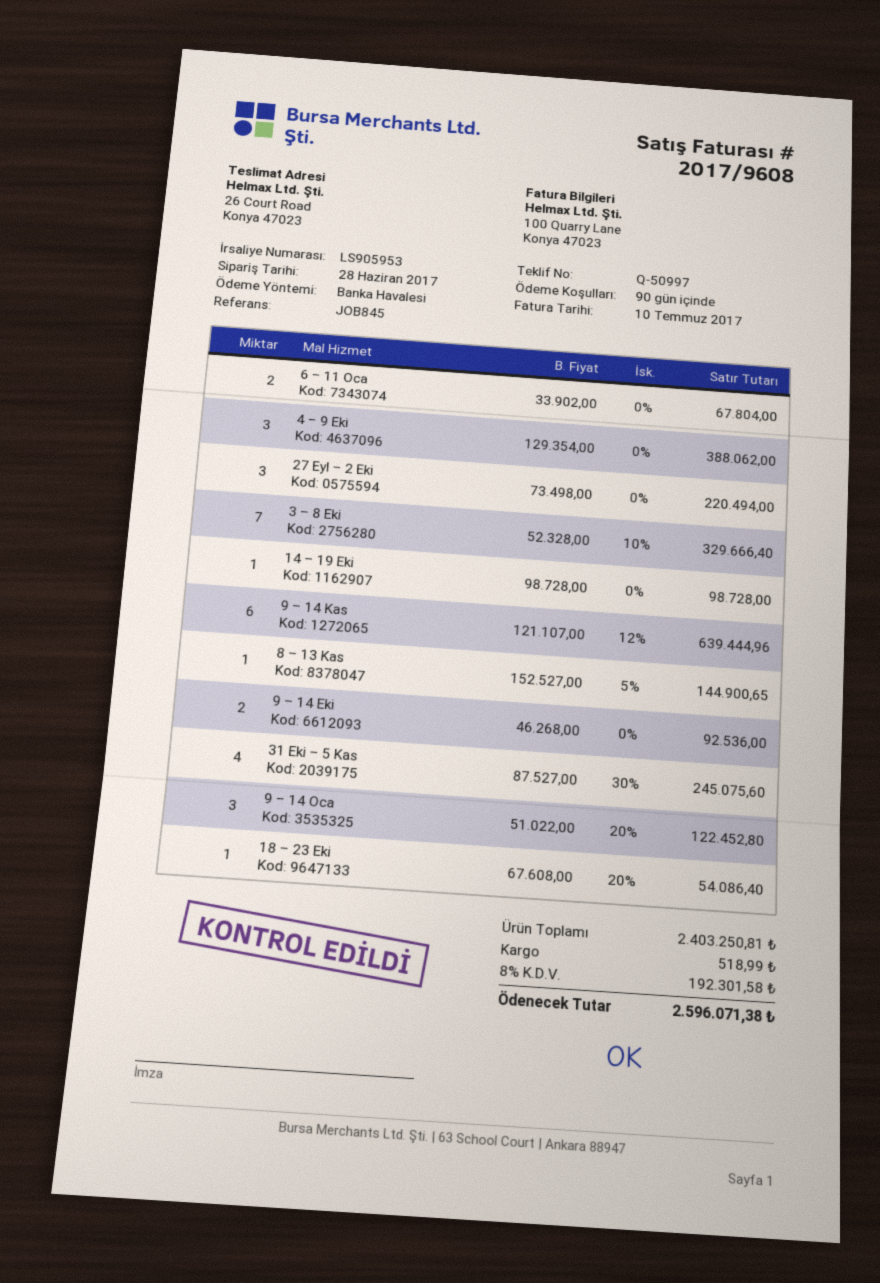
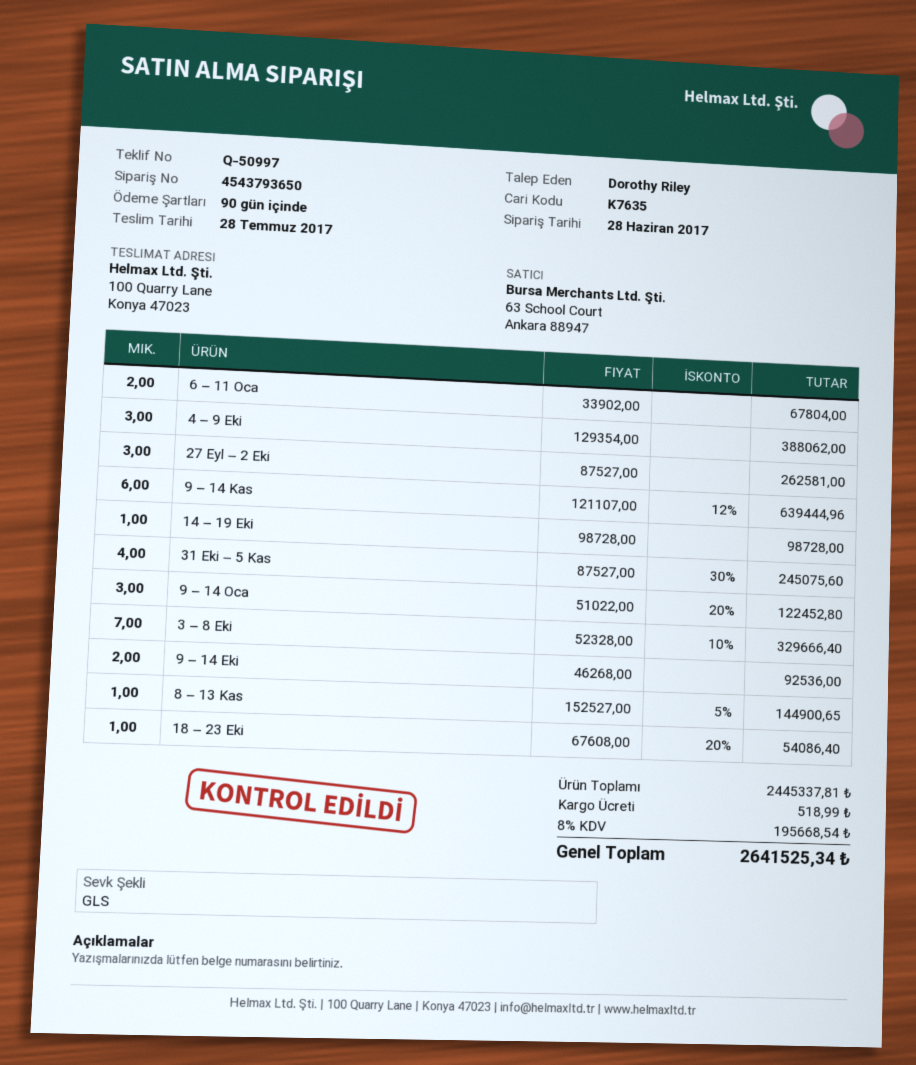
ship to: 26 Court Road, Konya 47023 -> 100 Quarry Lane, Konya 47023
27 Eyl – 2 Eki: 3 x 73498.00 = 220494.00 -> 3 x 87527.00 = 262581.00
subtotal: 2403250.81 -> 2445337.81
tax: 8% = 192301.58 -> 8% = 195668.54
total: 2596071.38 -> 2641525.34

